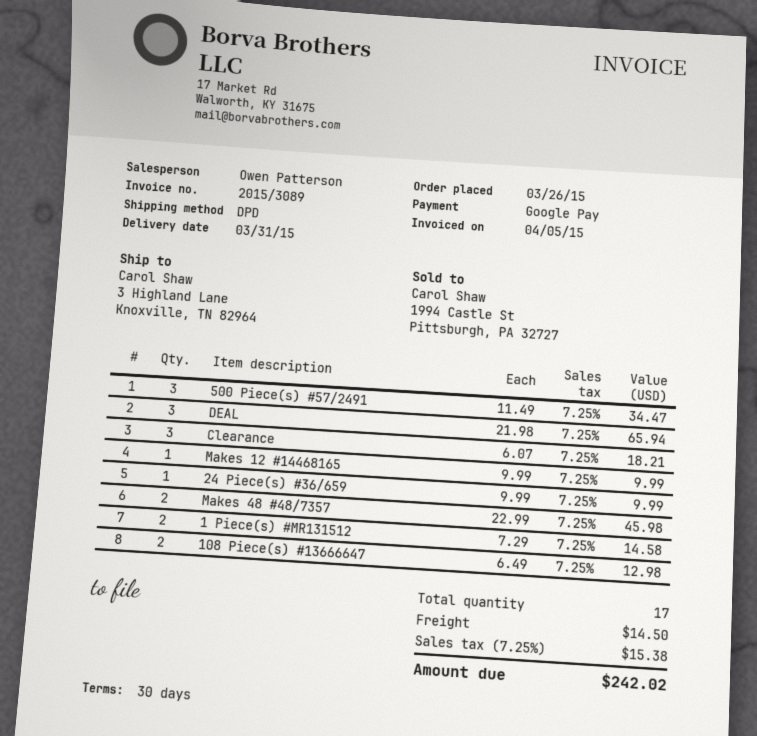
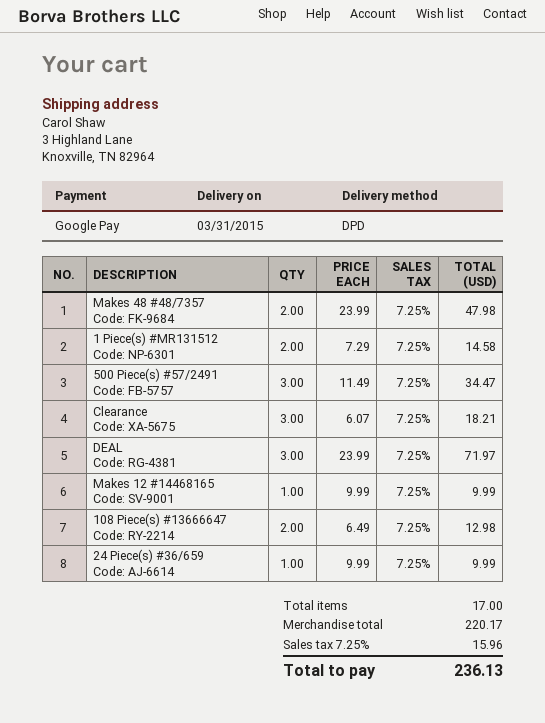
DEAL: 3 x 21.98 = 65.94 -> 3 x 23.99 = 71.97
Makes 48 #48/7357: 2 x 22.99 = 45.98 -> 2 x 23.99 = 47.98
shipping: 14.50 -> none
tax: 7.25% = 15.38 -> 7.25% = 15.96
total: 242.02 -> 236.13

